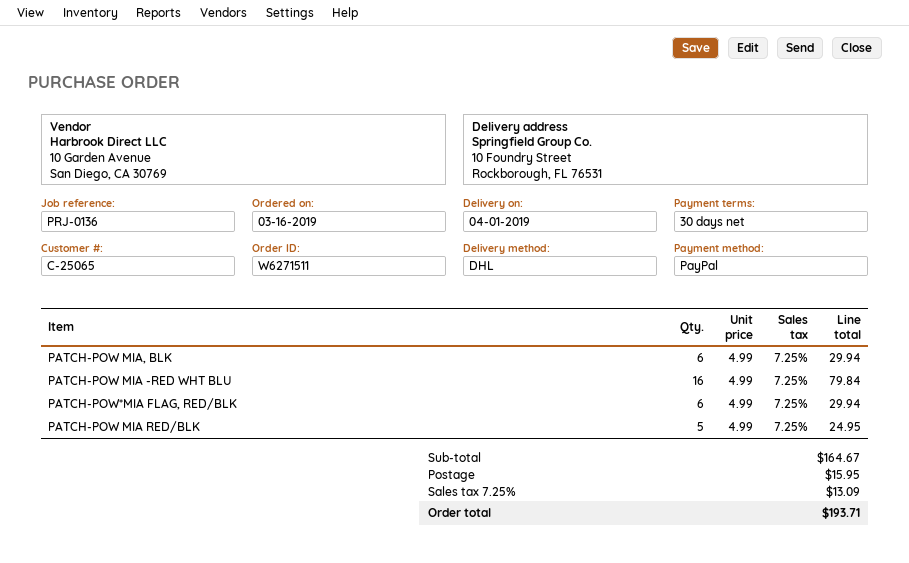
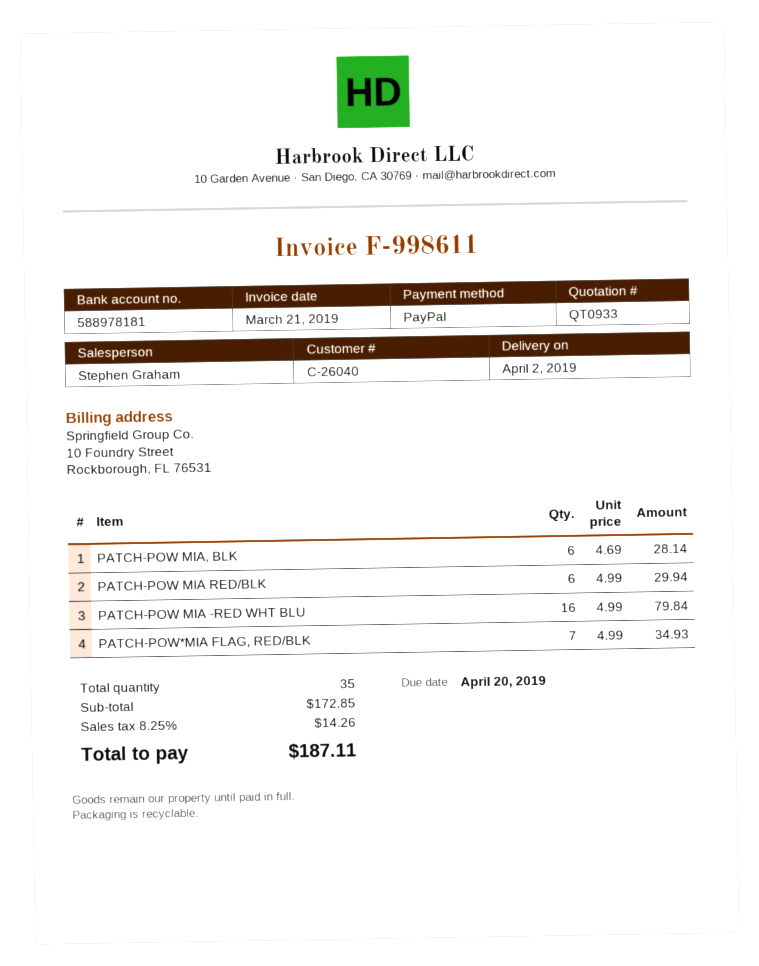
delivery date: 2019-04-01 -> 2019-04-02
customer number: C-25065 -> C-26040
PATCH-POW MIA, BLK: 6 x 4.99 = 29.94 -> 6 x 4.69 = 28.14
PATCH-POW*MIA FLAG, RED/BLK: 6 x 4.99 = 29.94 -> 7 x 4.99 = 34.93
PATCH-POW MIA RED/BLK: 5 x 4.99 = 24.95 -> 6 x 4.99 = 29.94
subtotal: 164.67 -> 172.85
shipping: 15.95 -> none
tax: 7.25% = 13.09 -> 8.25% = 14.26
total: 193.71 -> 187.11

